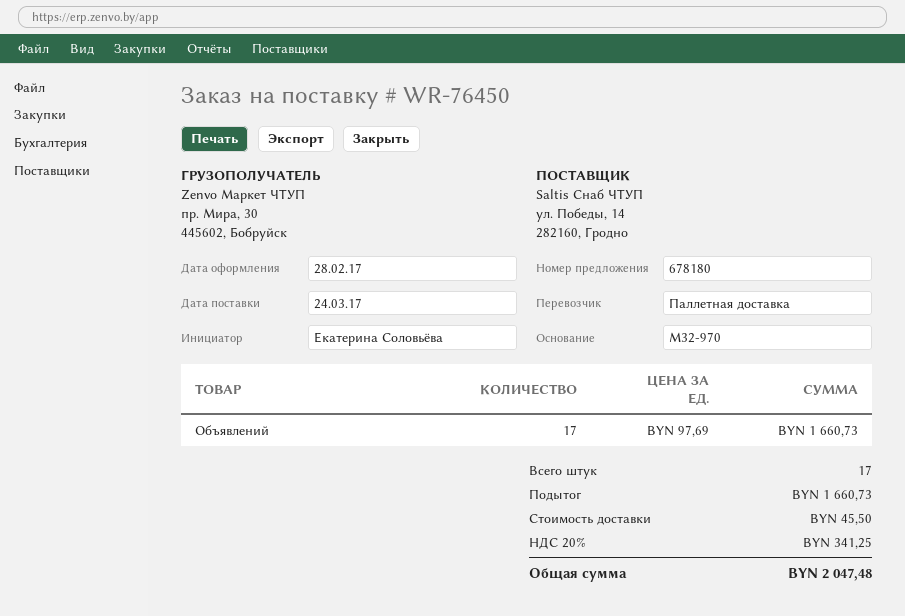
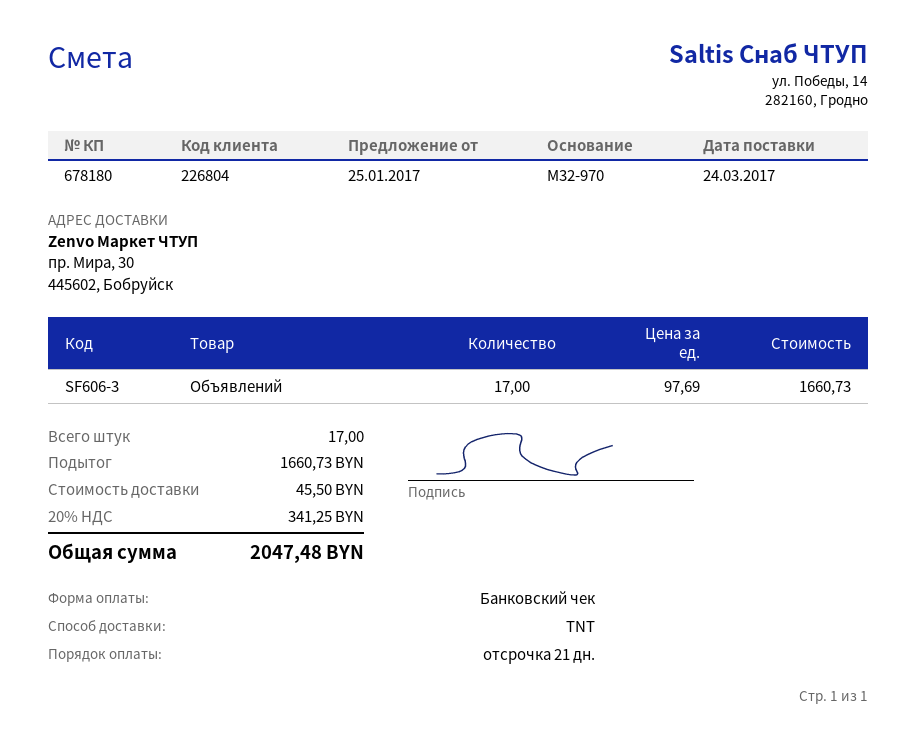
shipping method: pallet freight -> TNT

